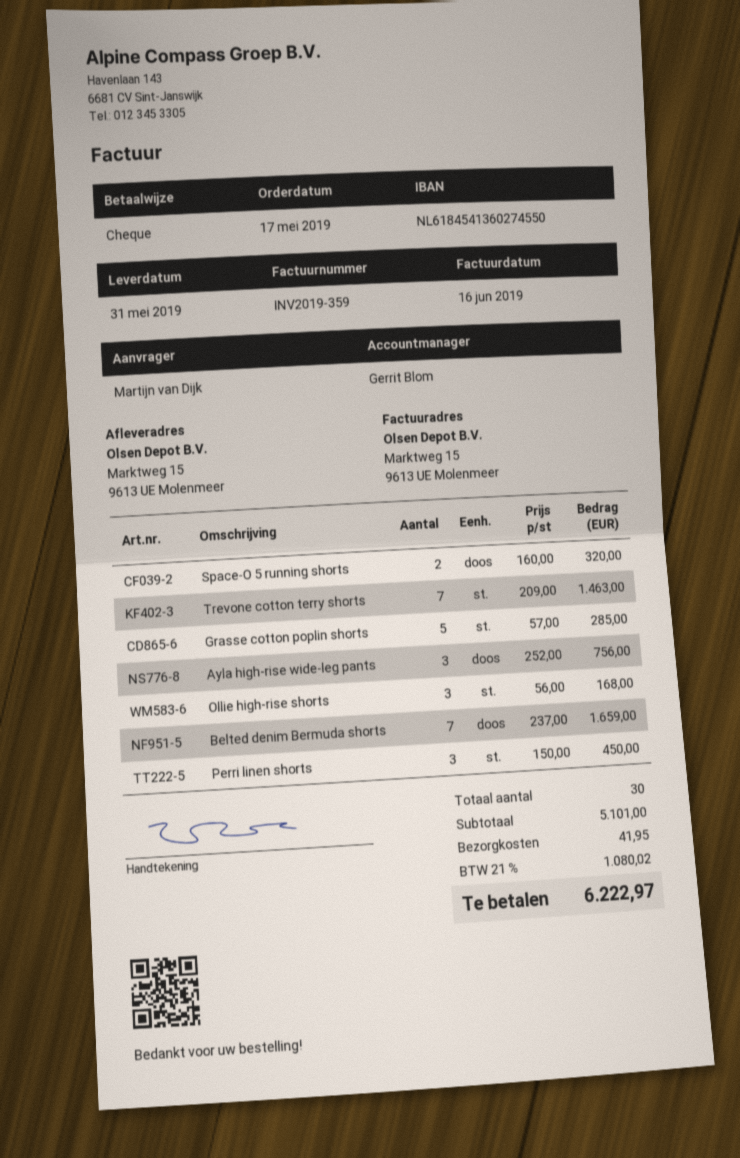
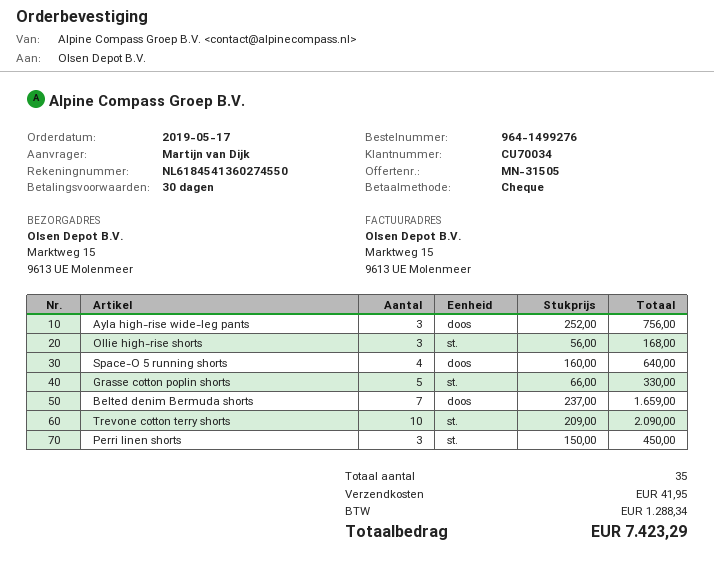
Space-O 5 running shorts: 2 x 160.00 = 320.00 -> 4 x 160.00 = 640.00
Trevone cotton terry shorts: 7 x 209.00 = 1463.00 -> 10 x 209.00 = 2090.00
Grasse cotton poplin shorts: 5 x 57.00 = 285.00 -> 5 x 66.00 = 330.00
total quantity: 30 -> 35
tax: 1080.02 -> 1288.34
total: 6222.97 -> 7423.29

